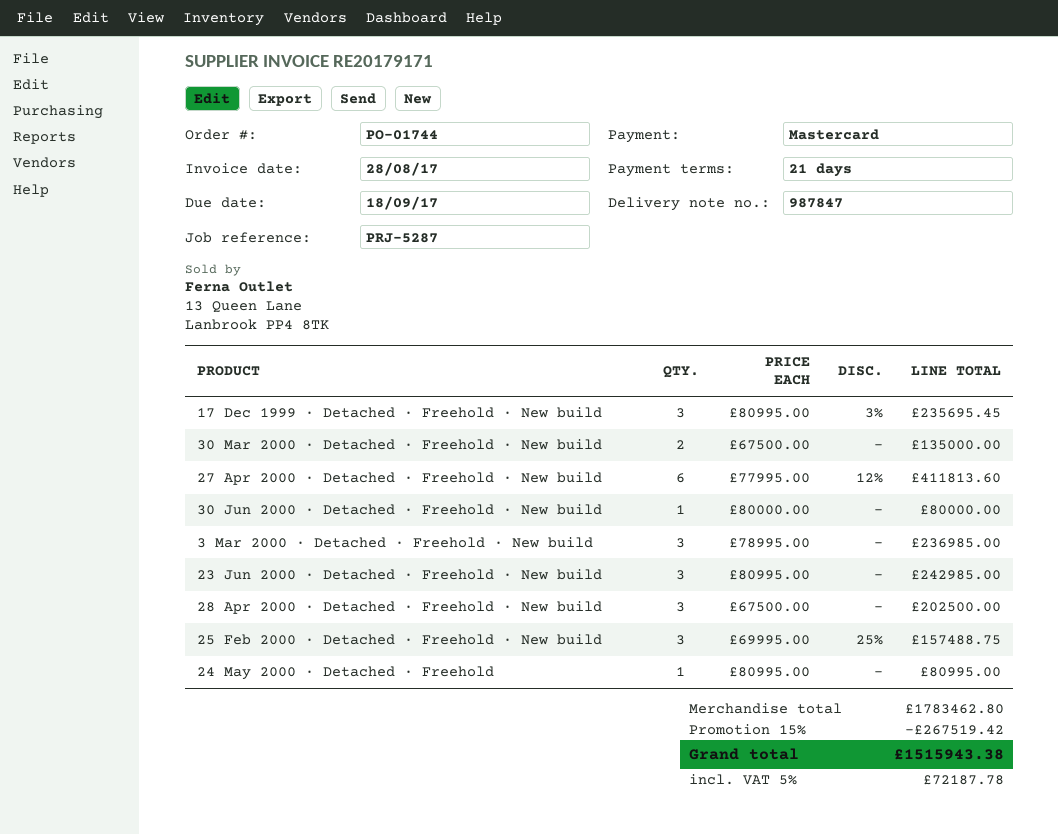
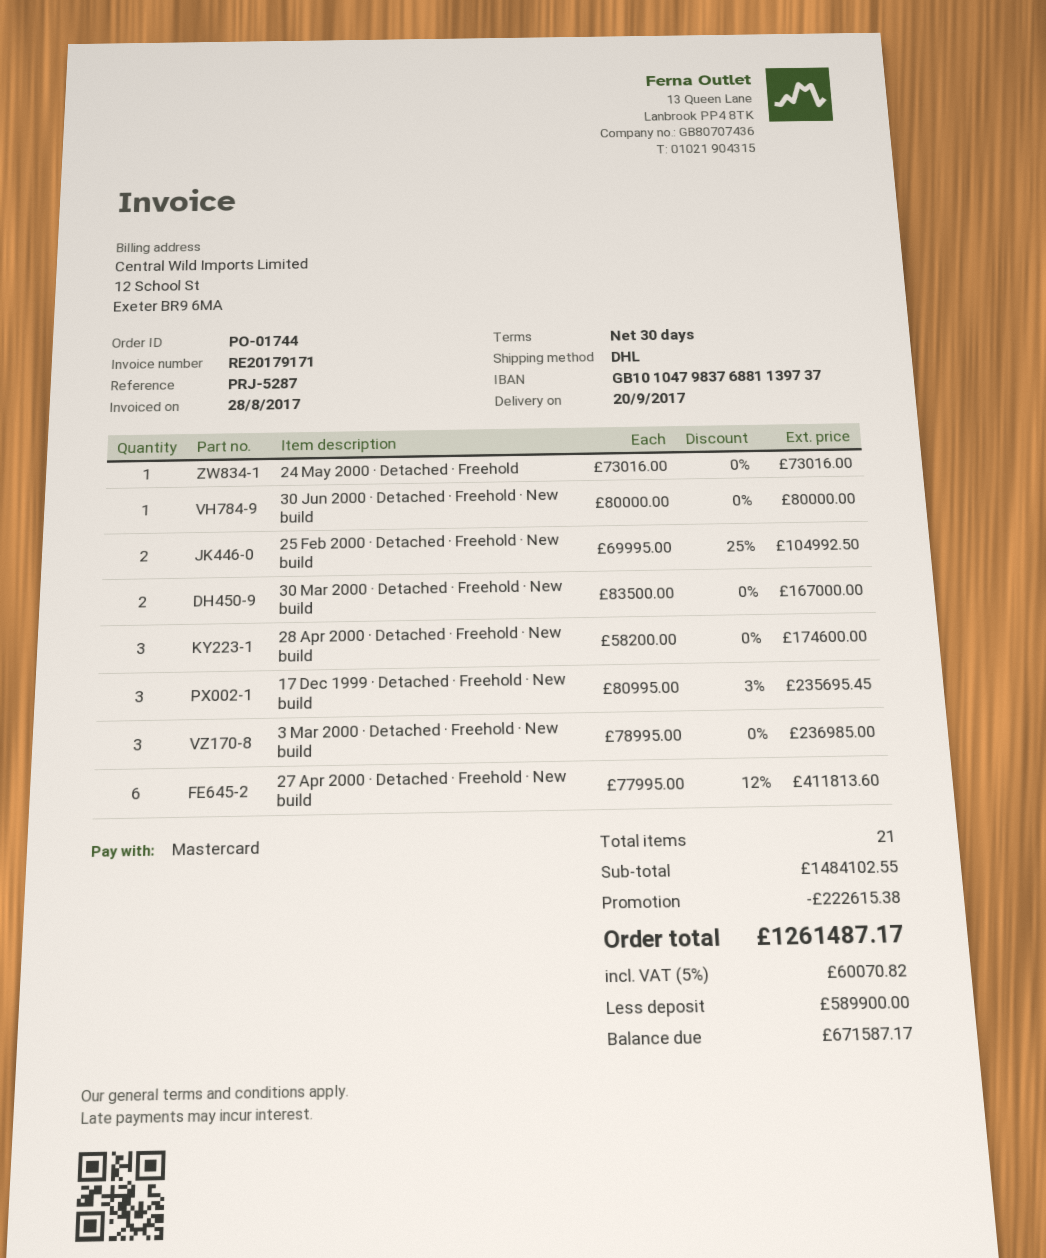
payment terms: 21 days -> 30 days
30 Mar 2000 · Detached · Freehold · New build: 2 x 67500.00 = 135000.00 -> 2 x 83500.00 = 167000.00
23 Jun 2000 · Detached · Freehold · New build: 3 x 80995.00 = 242985.00 -> none
28 Apr 2000 · Detached · Freehold · New build: 3 x 67500.00 = 202500.00 -> 3 x 58200.00 = 174600.00
25 Feb 2000 · Detached · Freehold · New build: 3 x 69995.00 - 25% = 157488.75 -> 2 x 69995.00 - 25% = 104992.50
24 May 2000 · Detached · Freehold: 1 x 80995.00 = 80995.00 -> 1 x 73016.00 = 73016.00
subtotal: 1783462.80 -> 1484102.55
discount: 267519.42 -> 222615.38
tax: 5% = 72187.78 -> 5% = 60070.82
total: 1515943.38 -> 1261487.17

